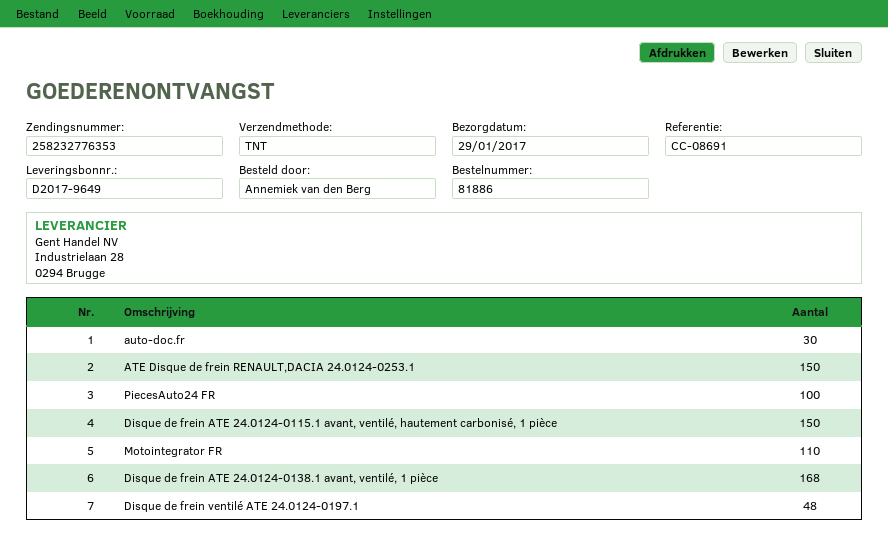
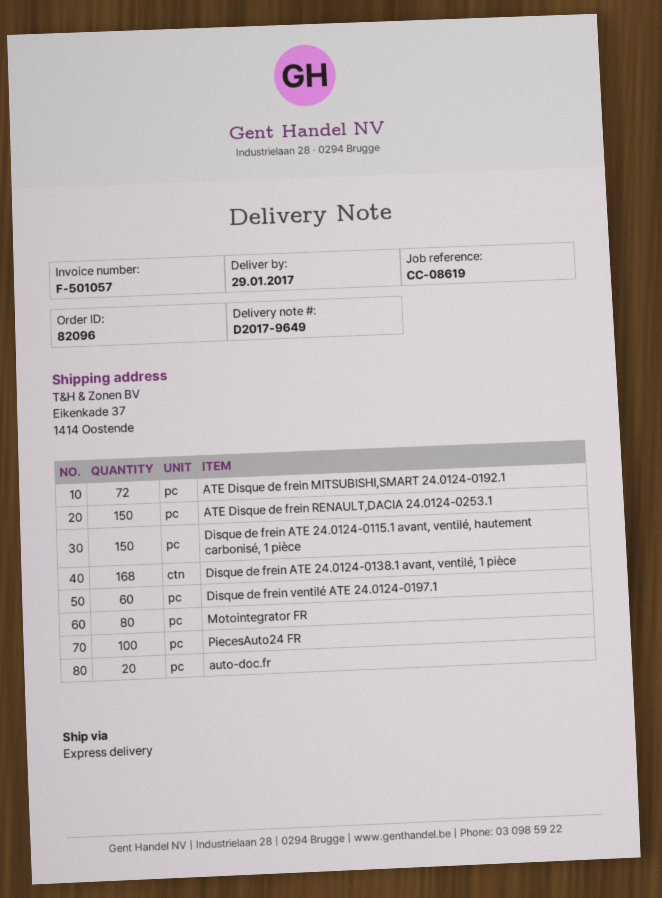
order number: 81886 -> 82096
reference: CC-08691 -> CC-08619
shipping method: TNT -> express
auto-doc.fr: 30 -> 20
Motointegrator FR: 110 -> 80
Disque de frein ventilé ATE 24.0124-0197.1: 48 -> 60
ATE Disque de frein MITSUBISHI,SMART 24.0124-0192.1: none -> 72

